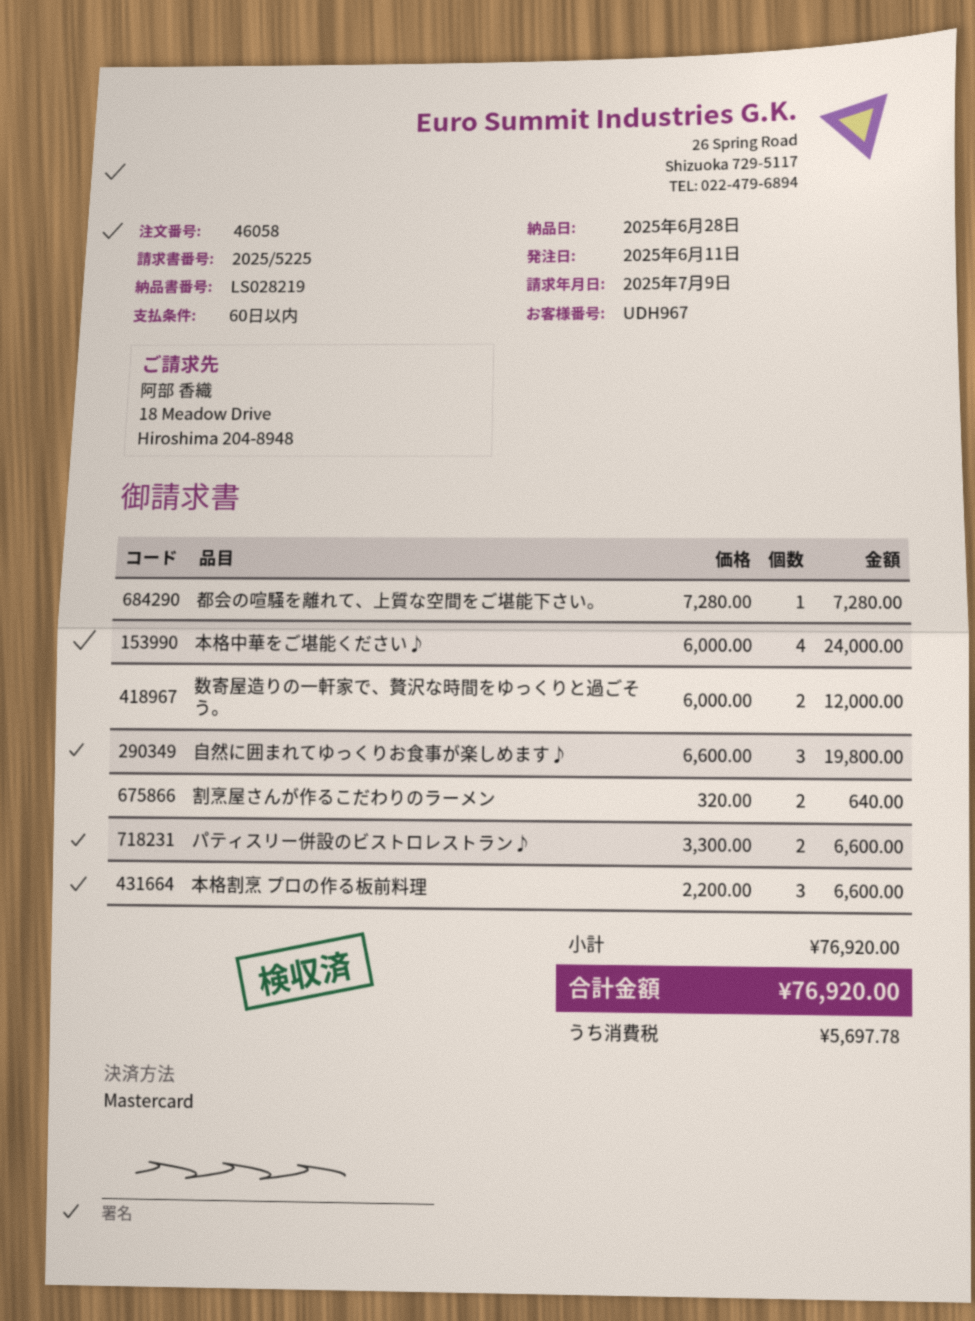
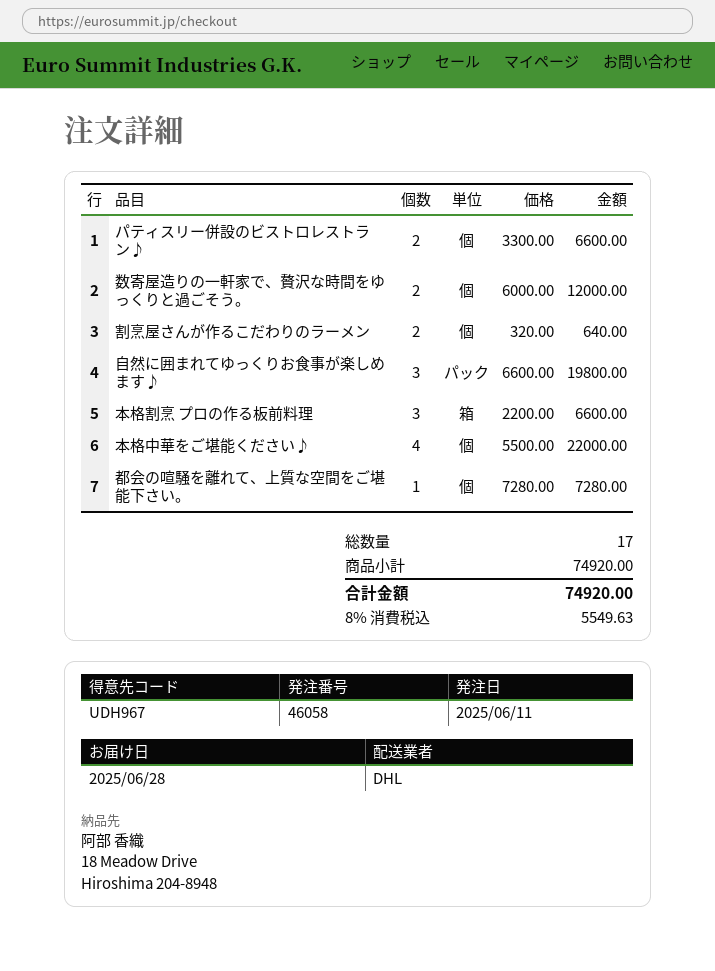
本格中華をご堪能ください♪: 4 x 6000.00 = 24000.00 -> 4 x 5500.00 = 22000.00
subtotal: 76920.00 -> 74920.00
tax: 5697.78 -> 5549.63
total: 76920.00 -> 74920.00

